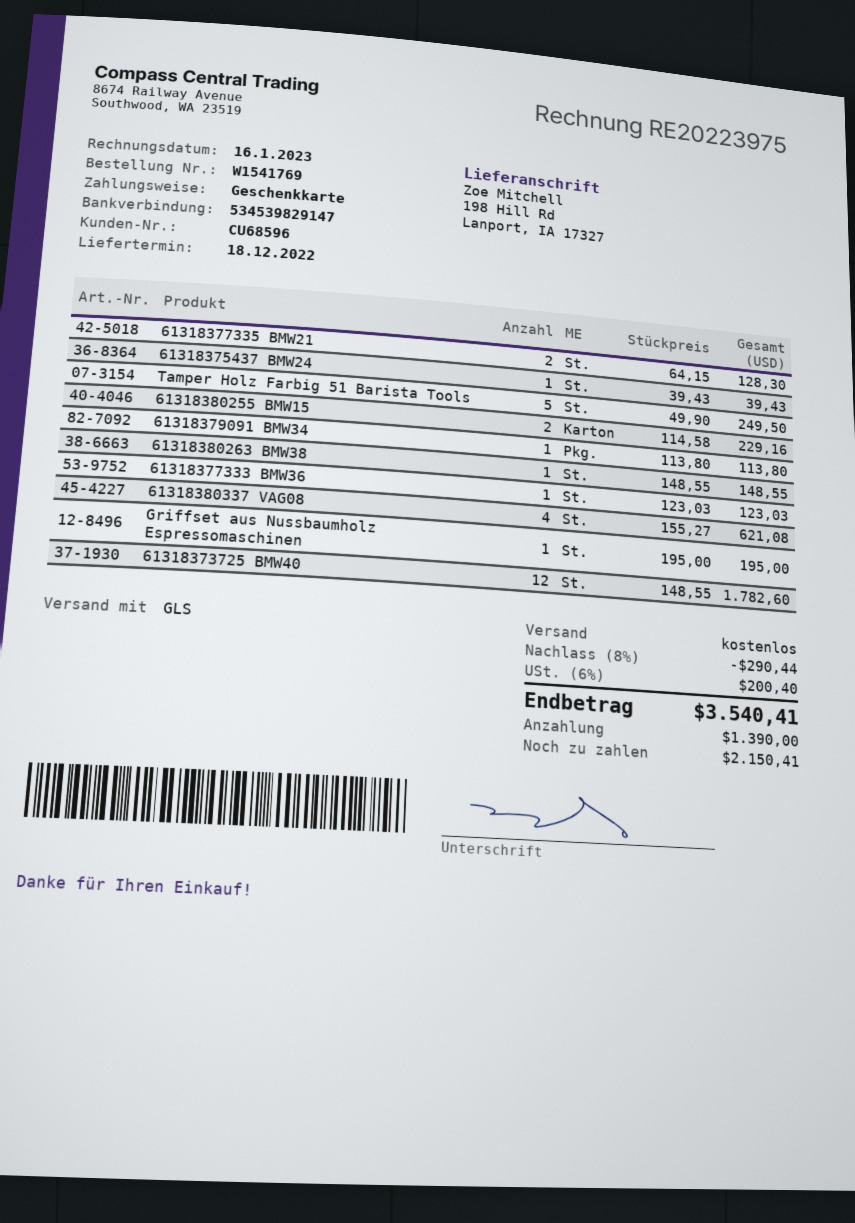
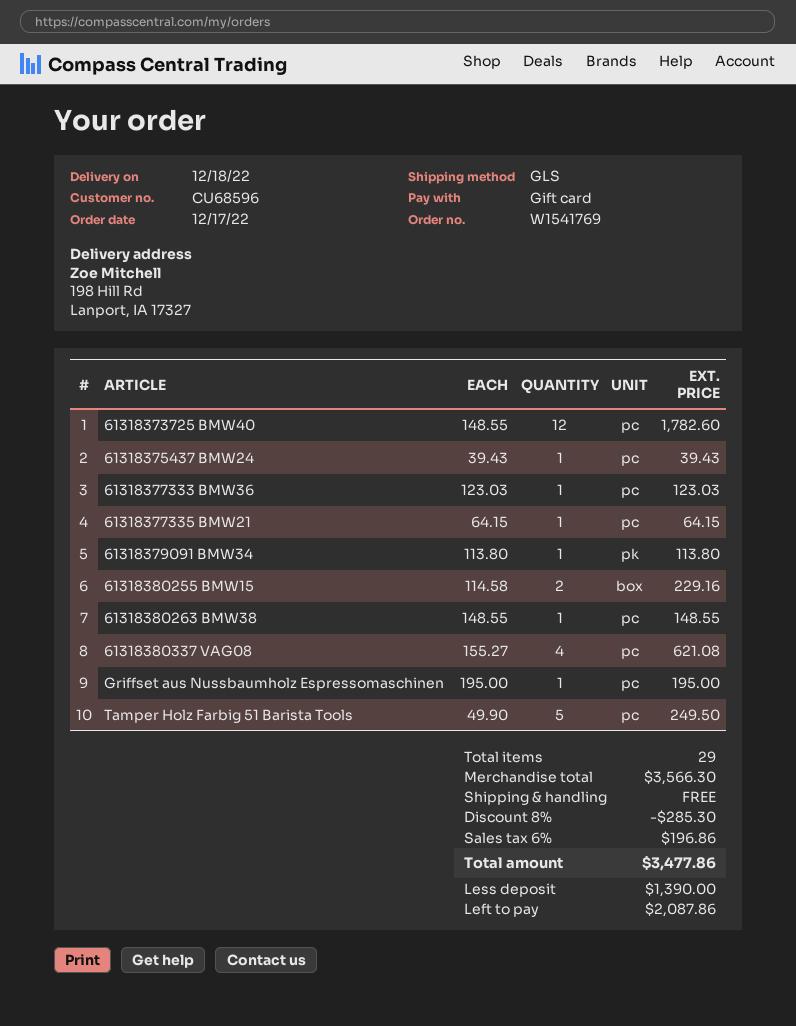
61318377335 BMW21: 2 x 64.15 = 128.30 -> 1 x 64.15 = 64.15
discount: 8% = 290.44 -> 8% = 285.30
tax: 6% = 200.40 -> 6% = 196.86
total: 3540.41 -> 3477.86
balance: 2150.41 -> 2087.86

